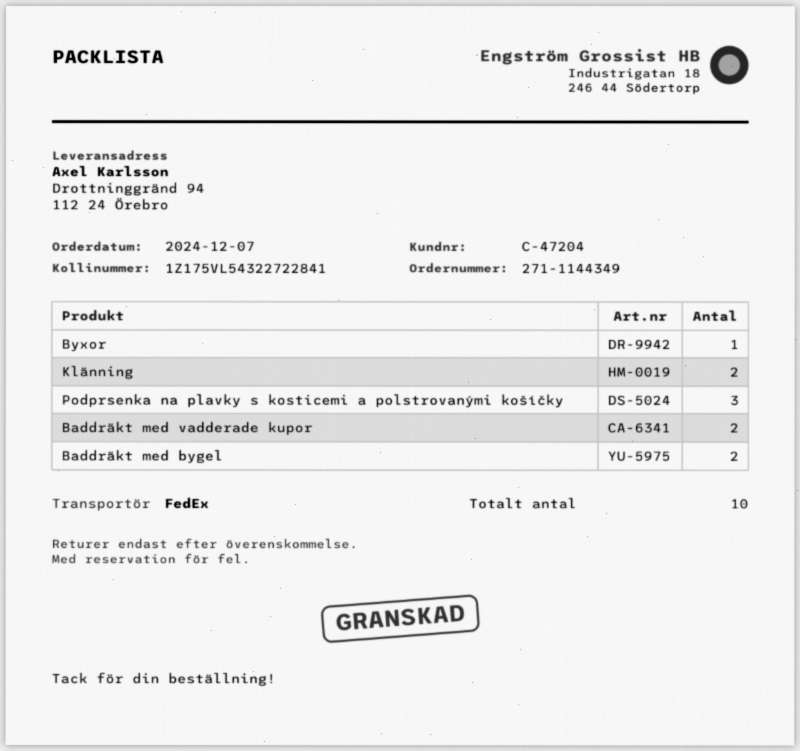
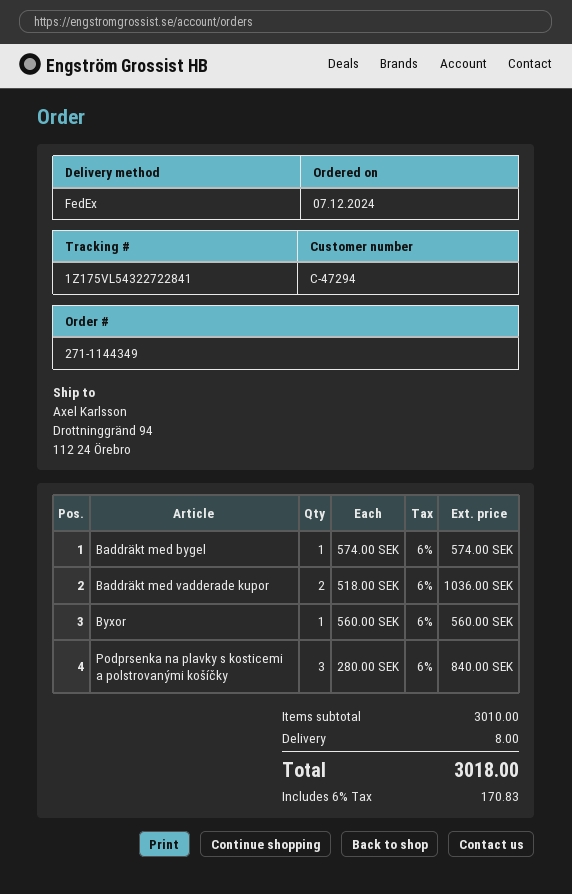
customer number: C-47204 -> C-47294
Klänning: 2 -> none
Baddräkt med bygel: 2 -> 1

